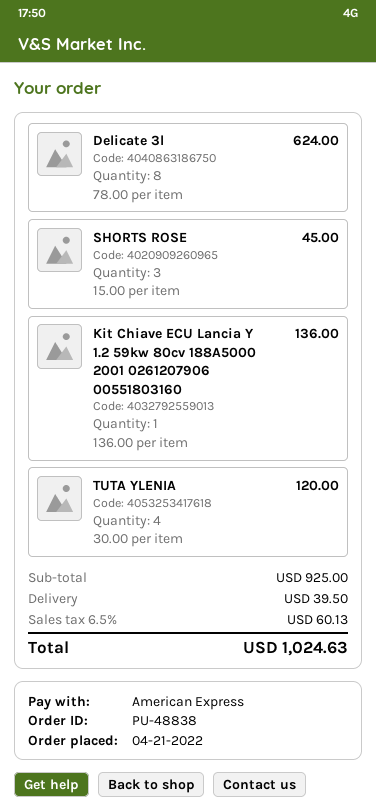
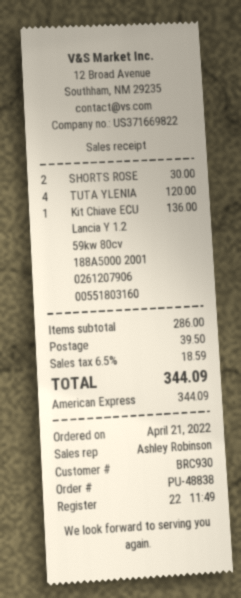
Delicate 3l: 8 for 624.00 -> none
SHORTS ROSE: 3 for 45.00 -> 2 for 30.00
subtotal: 925.00 -> 286.00
tax: 6.5% = 60.13 -> 6.5% = 18.59
total: 1024.63 -> 344.09

